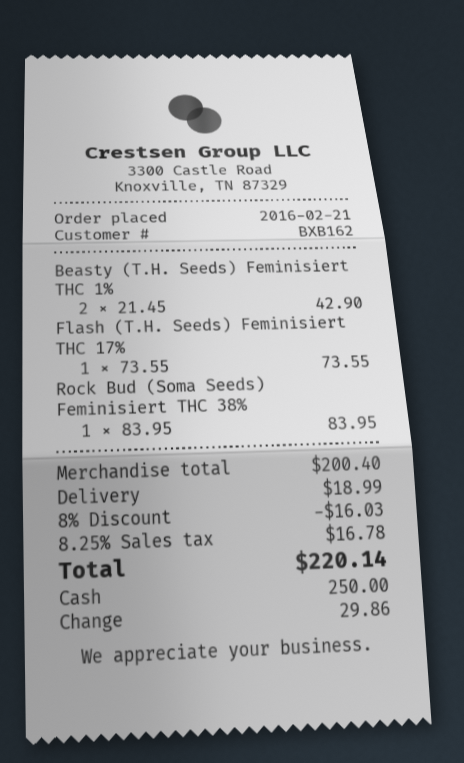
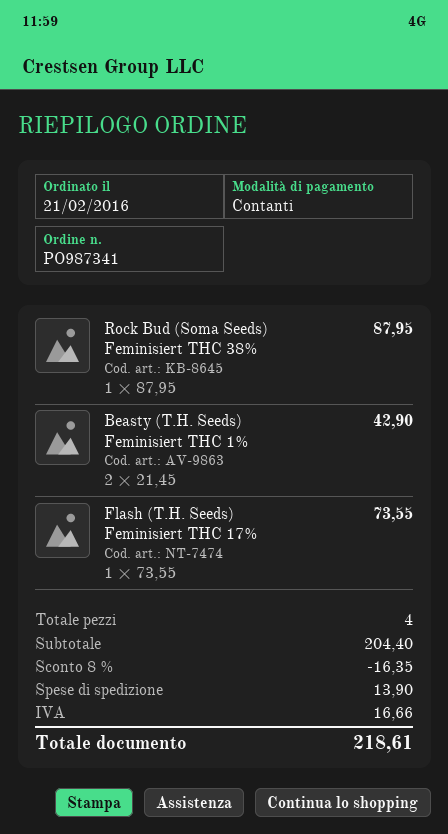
Rock Bud (Soma Seeds) Feminisiert THC 38%: 1 x 83.95 = 83.95 -> 1 x 87.95 = 87.95
subtotal: 200.40 -> 204.40
discount: 8% = 16.03 -> 8% = 16.35
shipping: 18.99 -> 13.90
tax: 16.78 -> 16.66
total: 220.14 -> 218.61

